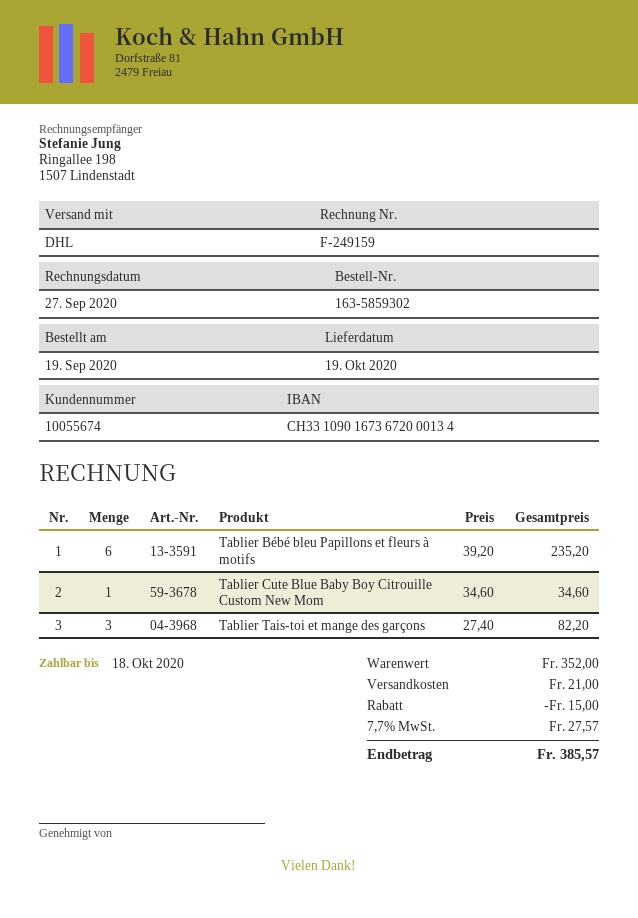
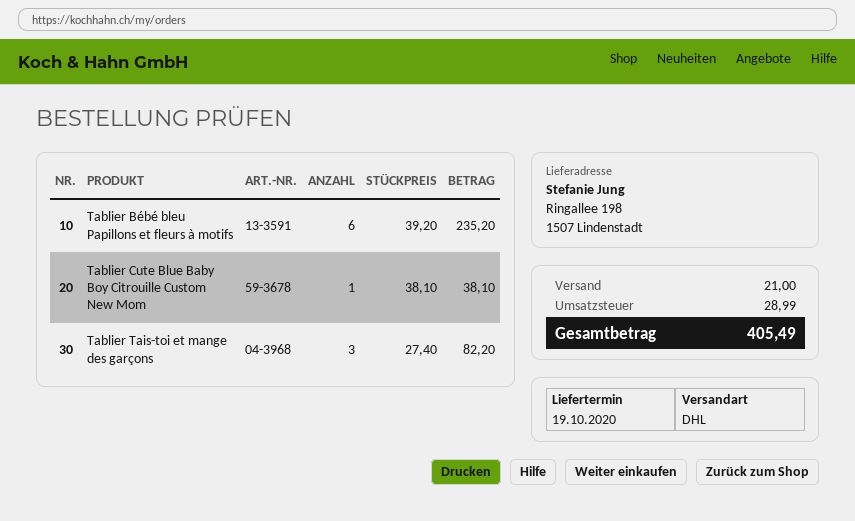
Tablier Cute Blue Baby Boy Citrouille Custom New Mom: 1 x 34.60 = 34.60 -> 1 x 38.10 = 38.10
discount: 15.00 -> none
tax: 27.57 -> 28.99
total: 385.57 -> 405.49

